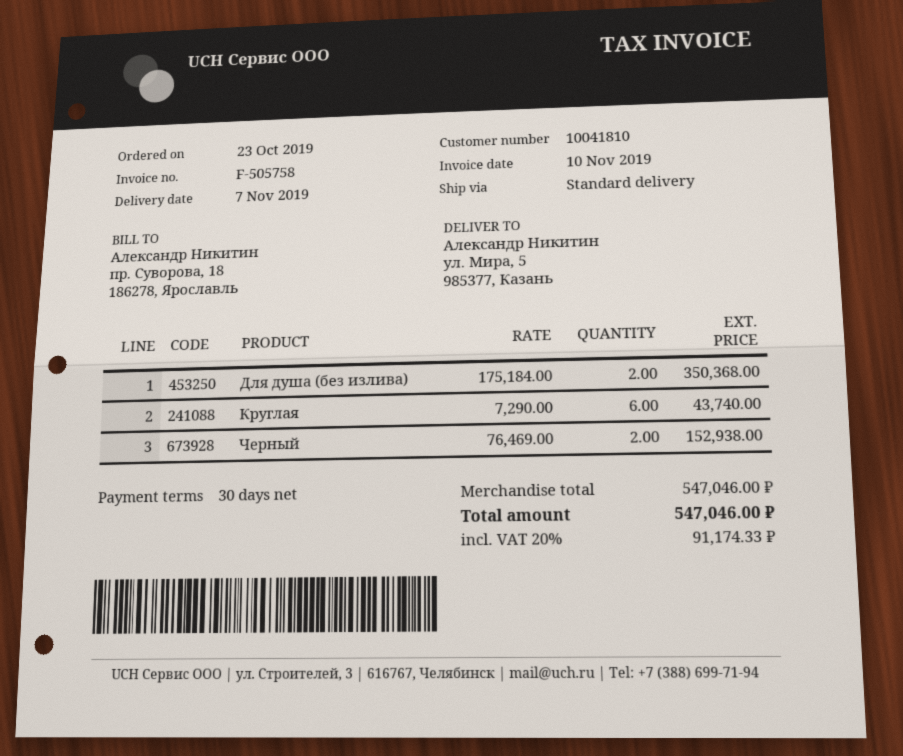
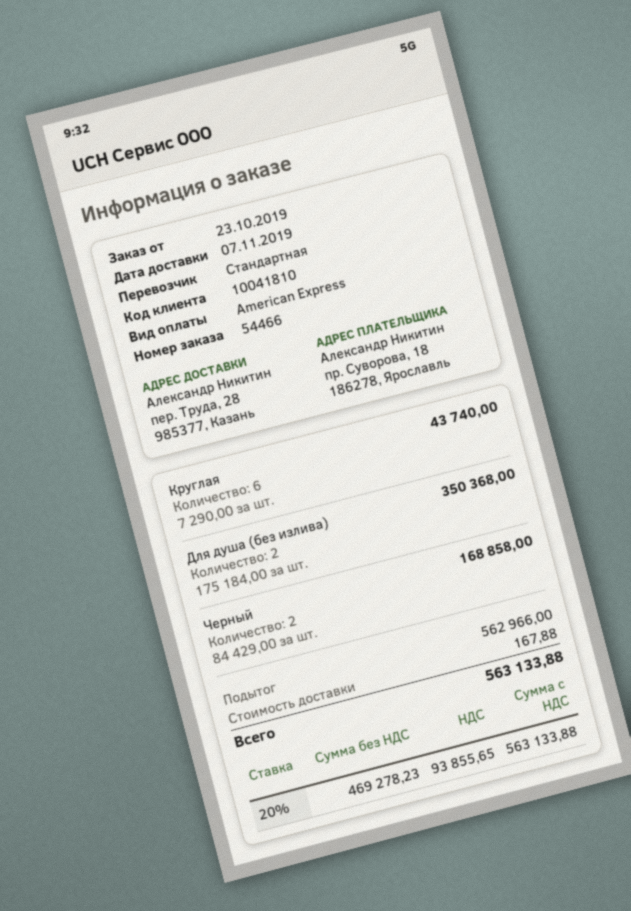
ship to: ул. Мира, 5, 985377, Казань -> пер. Труда, 28, 985377, Казань
Черный: 2 x 76469.00 = 152938.00 -> 2 x 84429.00 = 168858.00
subtotal: 547046.00 -> 562966.00
shipping: none -> 167.88
tax: 20% = 91174.33 -> 20% = 93855.65
total: 547046.00 -> 563133.88

